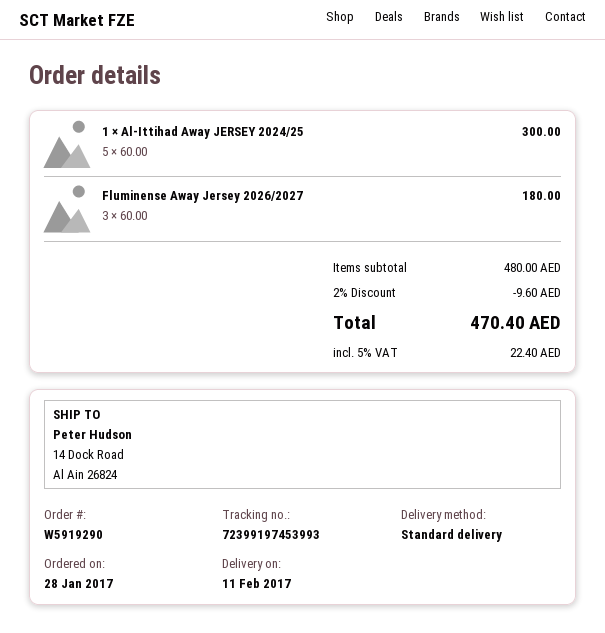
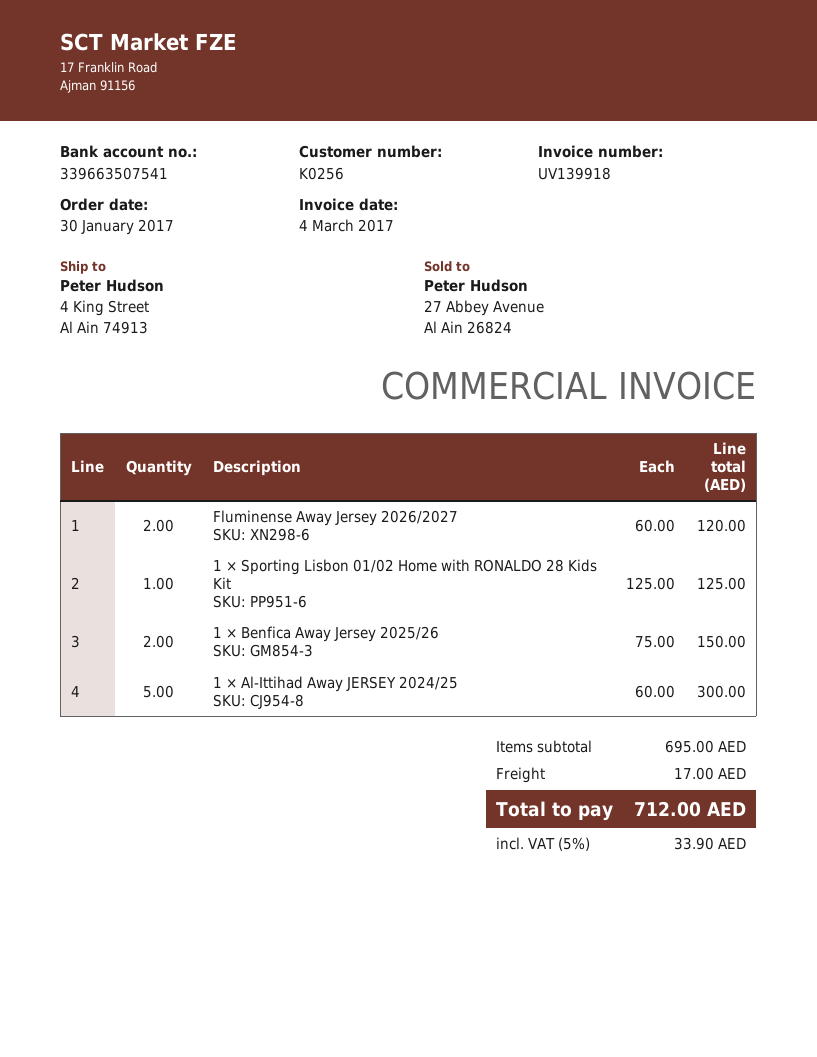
order date: 2017-01-28 -> 2017-01-30
ship to: 14 Dock Road, Al Ain 26824 -> 4 King Street, Al Ain 74913
Fluminense Away Jersey 2026/2027: 3 x 60.00 = 180.00 -> 2 x 60.00 = 120.00
1 × Sporting Lisbon 01/02 Home with RONALDO 28 Kids Kit: none -> 1 x 125.00 = 125.00
1 × Benfica Away Jersey 2025/26: none -> 2 x 75.00 = 150.00
subtotal: 480.00 -> 695.00
discount: 2% = 9.60 -> none
shipping: none -> 17.00
tax: 5% = 22.40 -> 5% = 33.90
total: 470.40 -> 712.00

